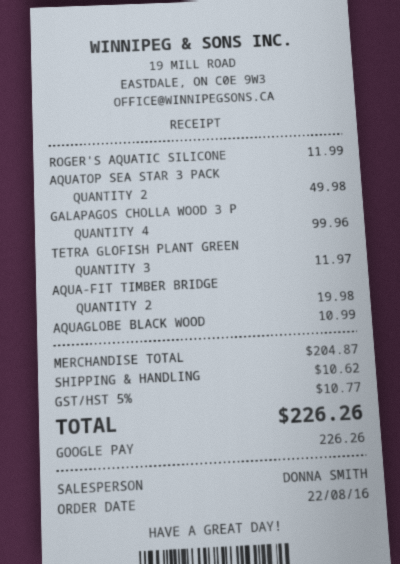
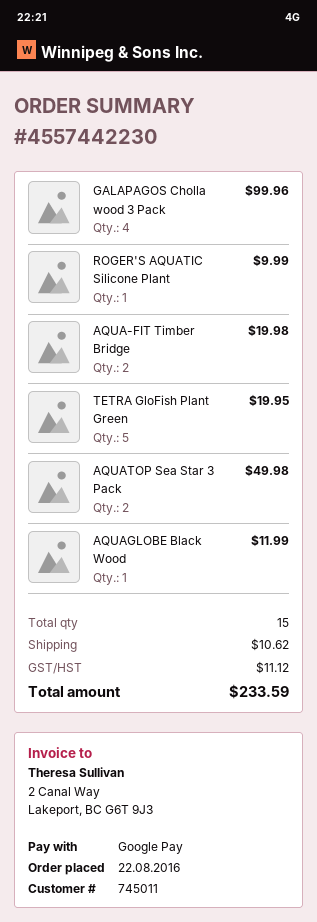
ROGER'S AQUATIC SILICONE: 1 for 11.99 -> 1 for 9.99
TETRA GLOFISH PLANT GREEN: 3 for 11.97 -> 5 for 19.95
AQUAGLOBE BLACK WOOD: 1 for 10.99 -> 1 for 11.99
tax: 10.77 -> 11.12
total: 226.26 -> 233.59

